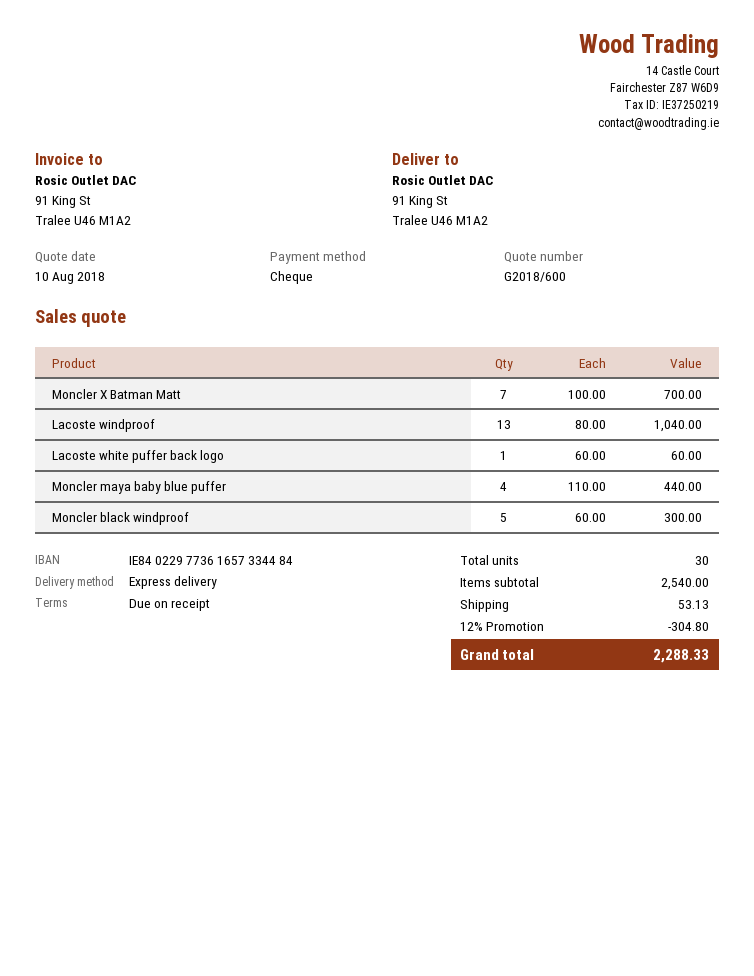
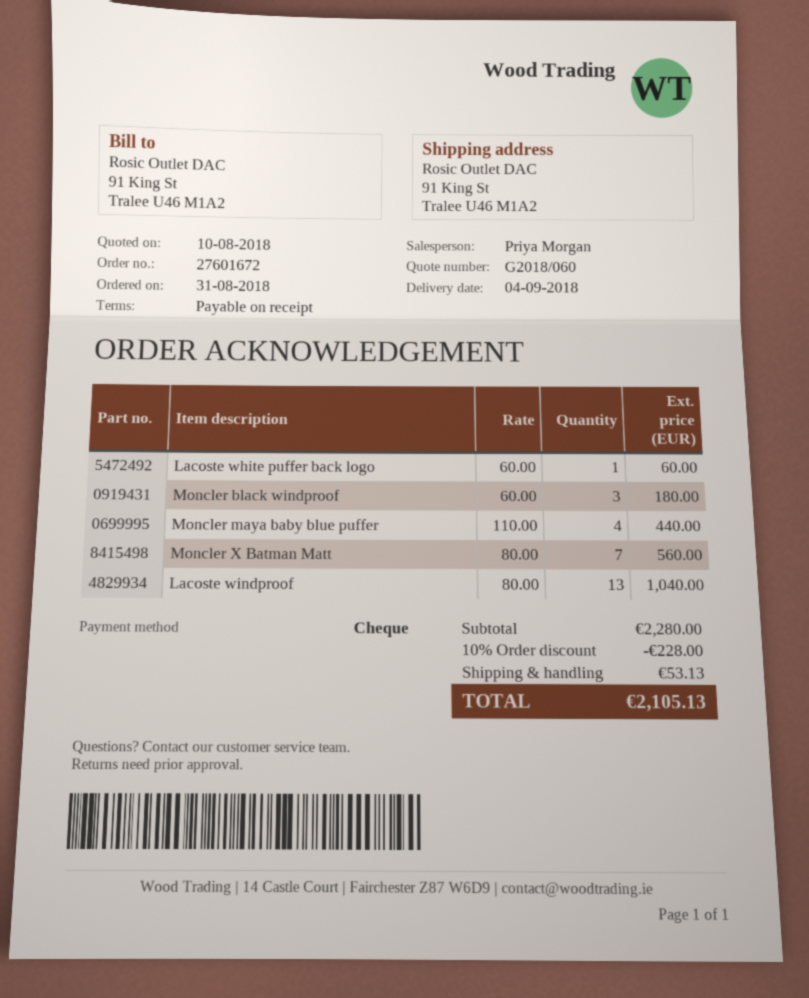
quote number: G2018/600 -> G2018/060
Moncler X Batman Matt: 7 x 100.00 = 700.00 -> 7 x 80.00 = 560.00
Moncler black windproof: 5 x 60.00 = 300.00 -> 3 x 60.00 = 180.00
subtotal: 2540.00 -> 2280.00
discount: 12% = 304.80 -> 10% = 228.00
total: 2288.33 -> 2105.13

